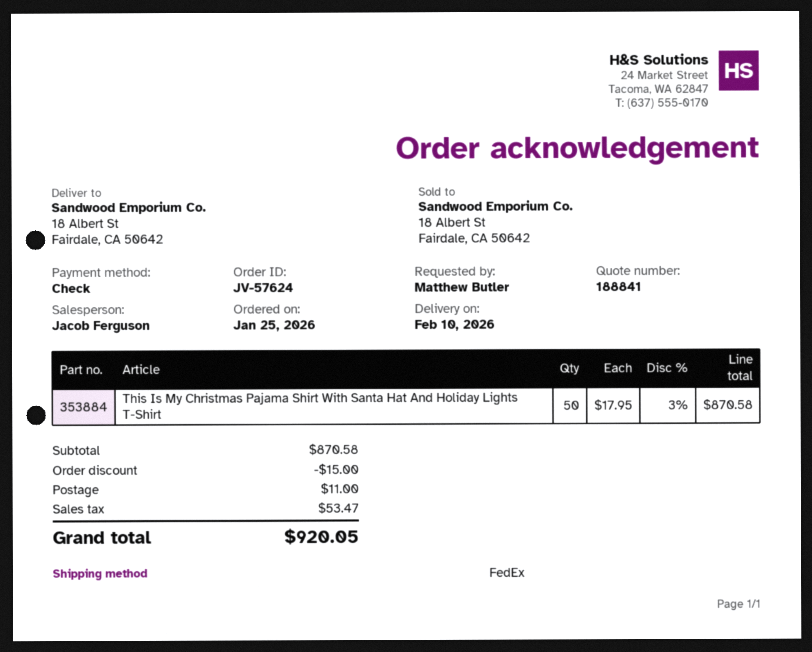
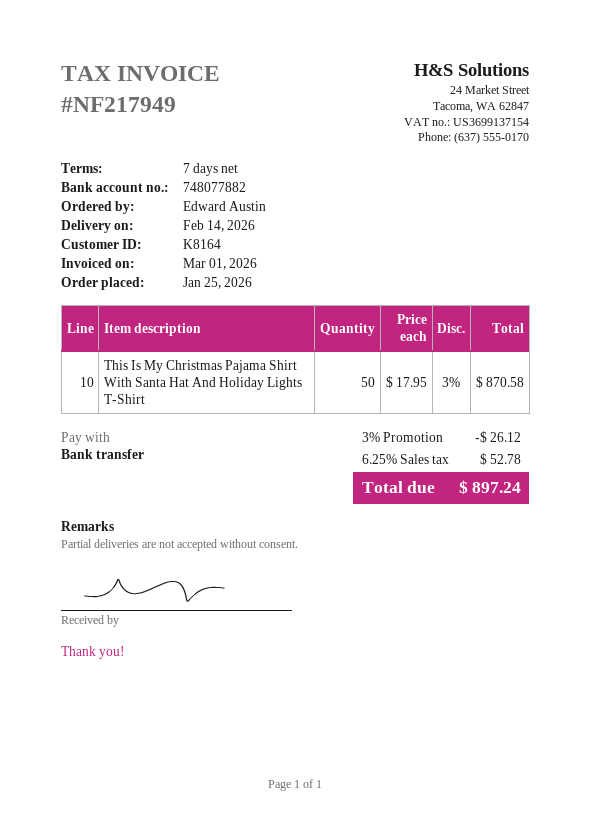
delivery date: 2026-02-10 -> 2026-02-14
ordered by: Matthew Butler -> Edward Austin
payment method: cheque -> bank transfer
discount: 15.00 -> 26.12
shipping: 11.00 -> none
tax: 53.47 -> 52.78
total: 920.05 -> 897.24

